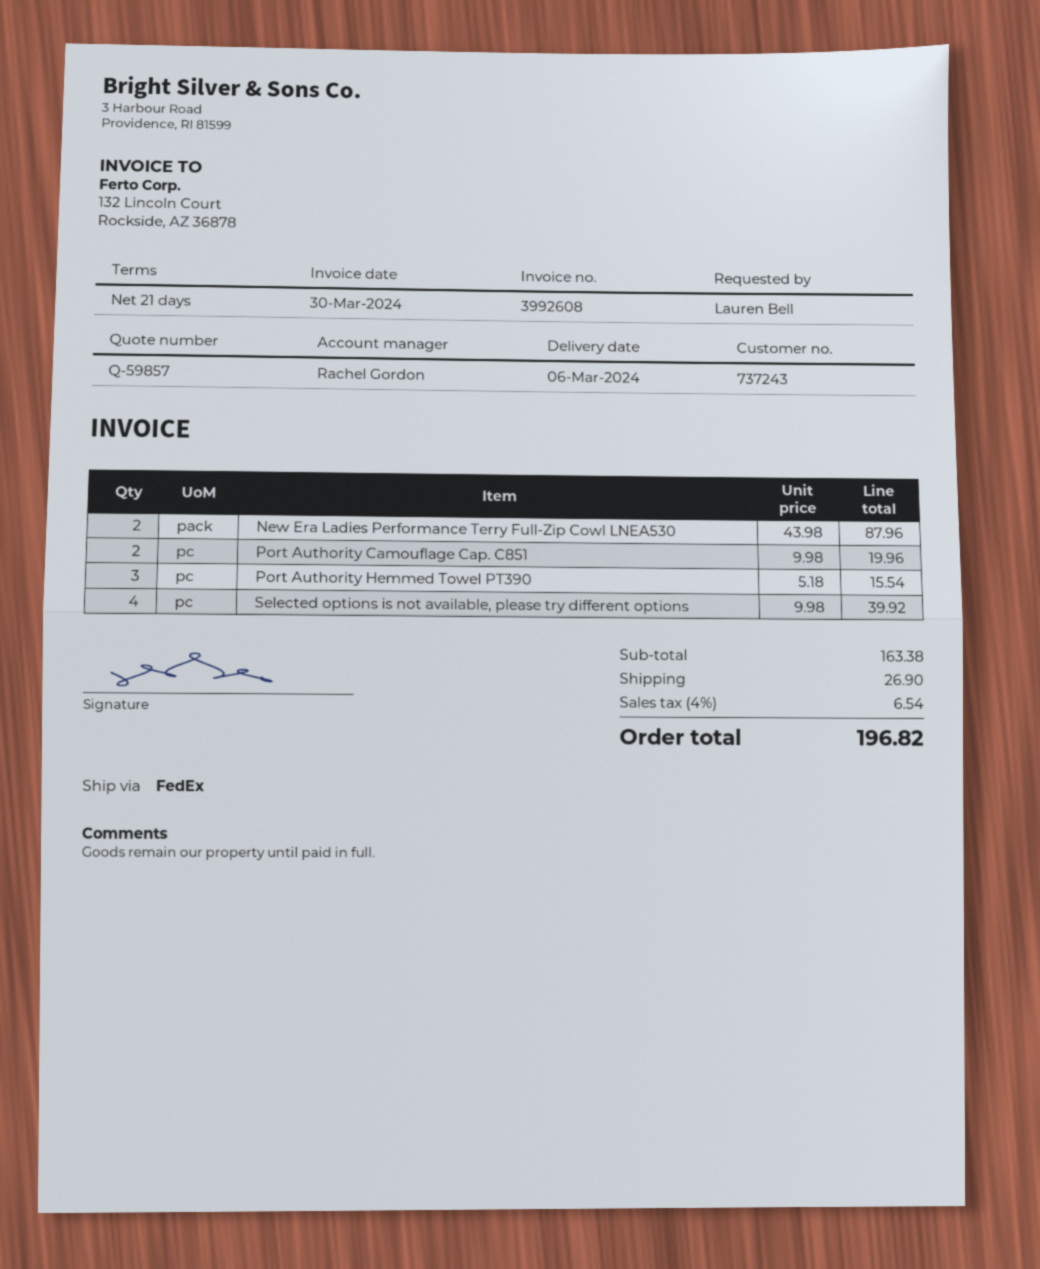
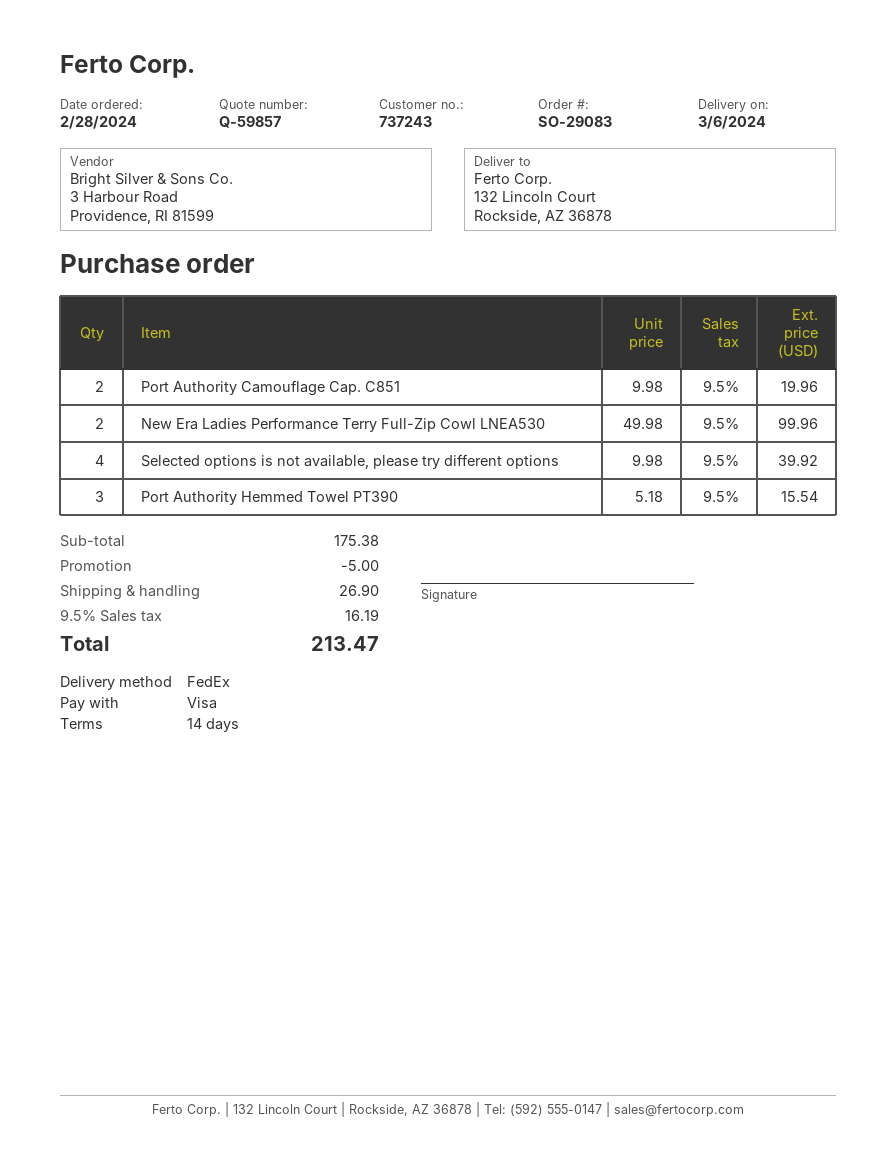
payment terms: 21 days -> 14 days
New Era Ladies Performance Terry Full-Zip Cowl LNEA530: 2 x 43.98 = 87.96 -> 2 x 49.98 = 99.96
subtotal: 163.38 -> 175.38
discount: none -> 5.00
tax: 4% = 6.54 -> 9.5% = 16.19
total: 196.82 -> 213.47

